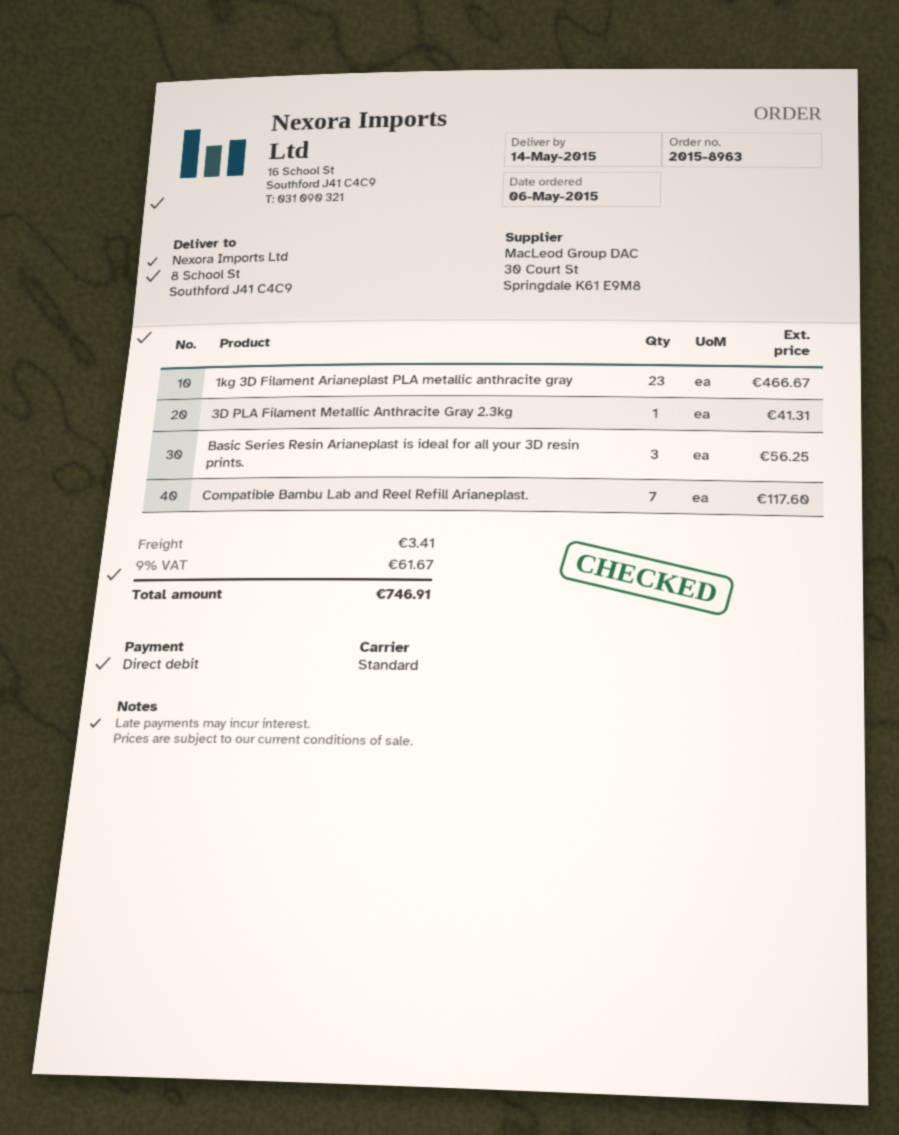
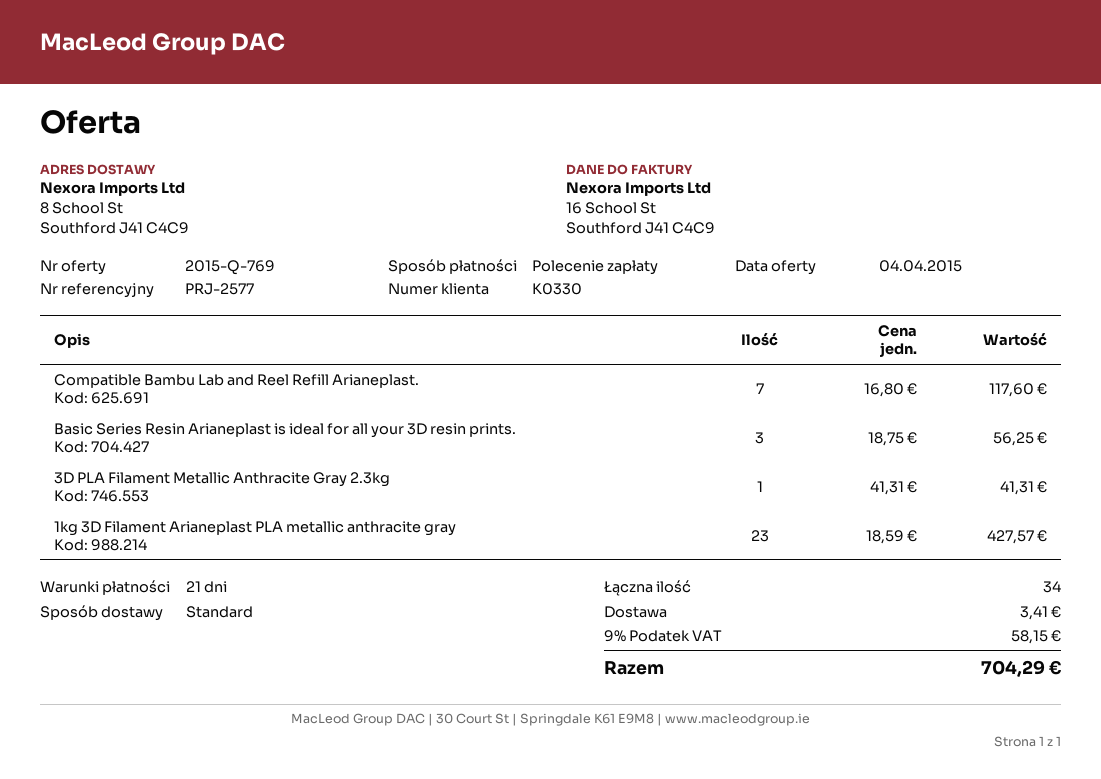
1kg 3D Filament Arianeplast PLA metallic anthracite gray: 23 for 466.67 -> 23 for 427.57
tax: 9% = 61.67 -> 9% = 58.15
total: 746.91 -> 704.29

